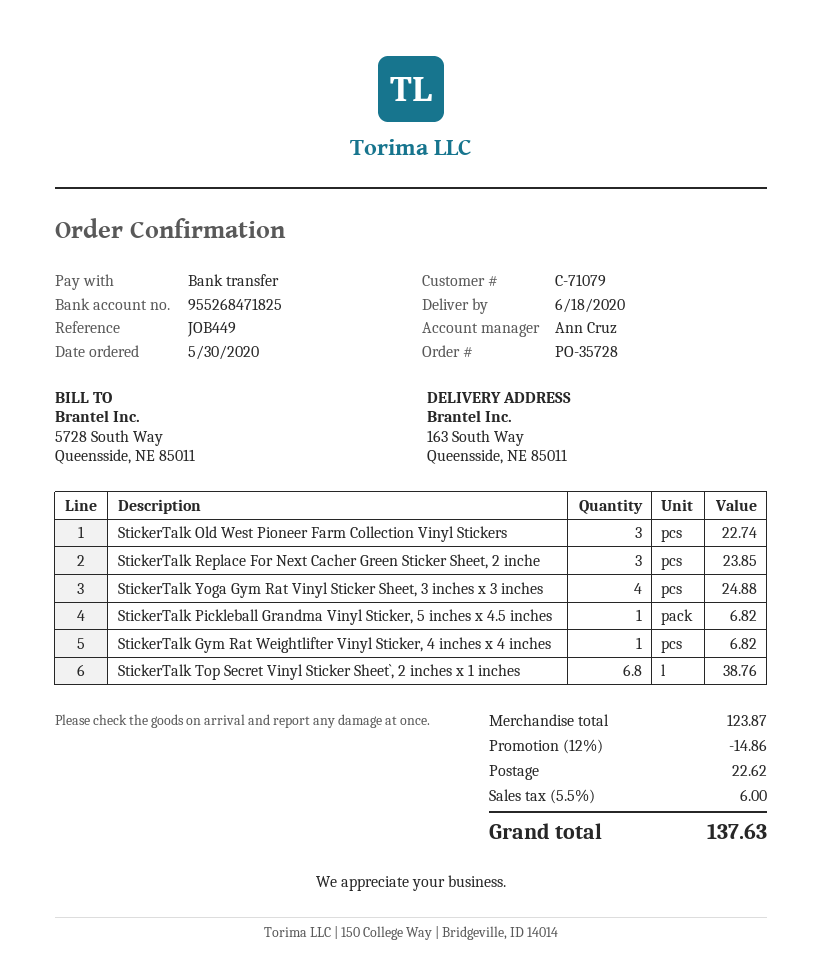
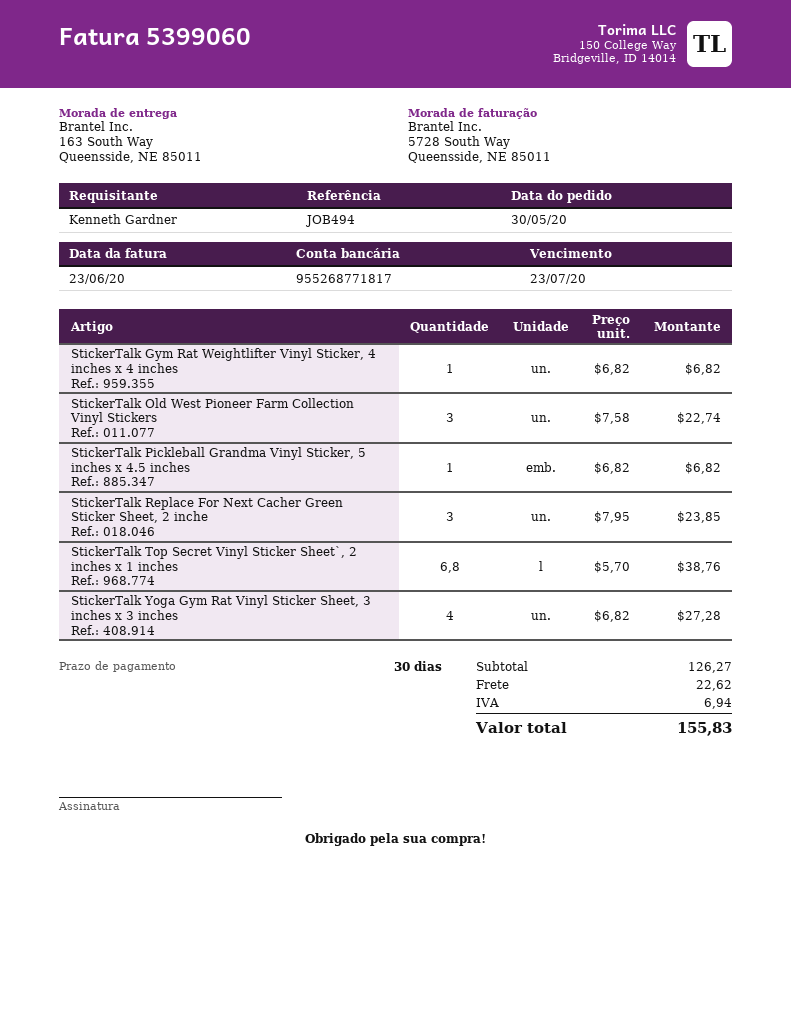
reference: JOB449 -> JOB494
bank account: 955268471825 -> 955268771817
StickerTalk Yoga Gym Rat Vinyl Sticker Sheet, 3 inches x 3 inches: 4 for 24.88 -> 4 for 27.28
subtotal: 123.87 -> 126.27
discount: 12% = 14.86 -> none
tax: 6.00 -> 6.94
total: 137.63 -> 155.83

